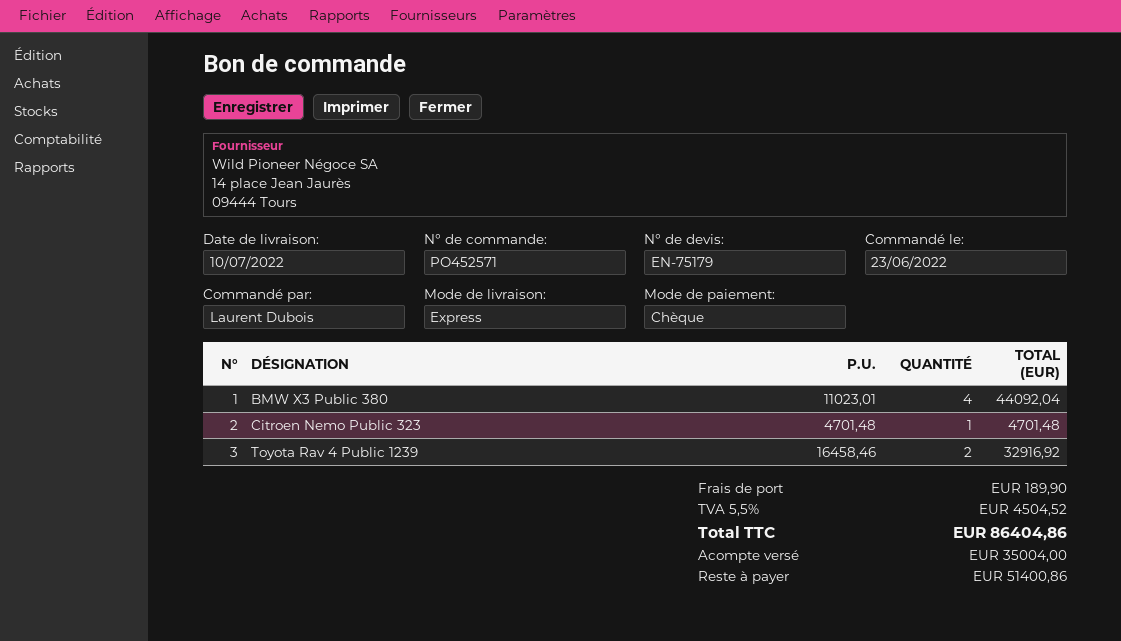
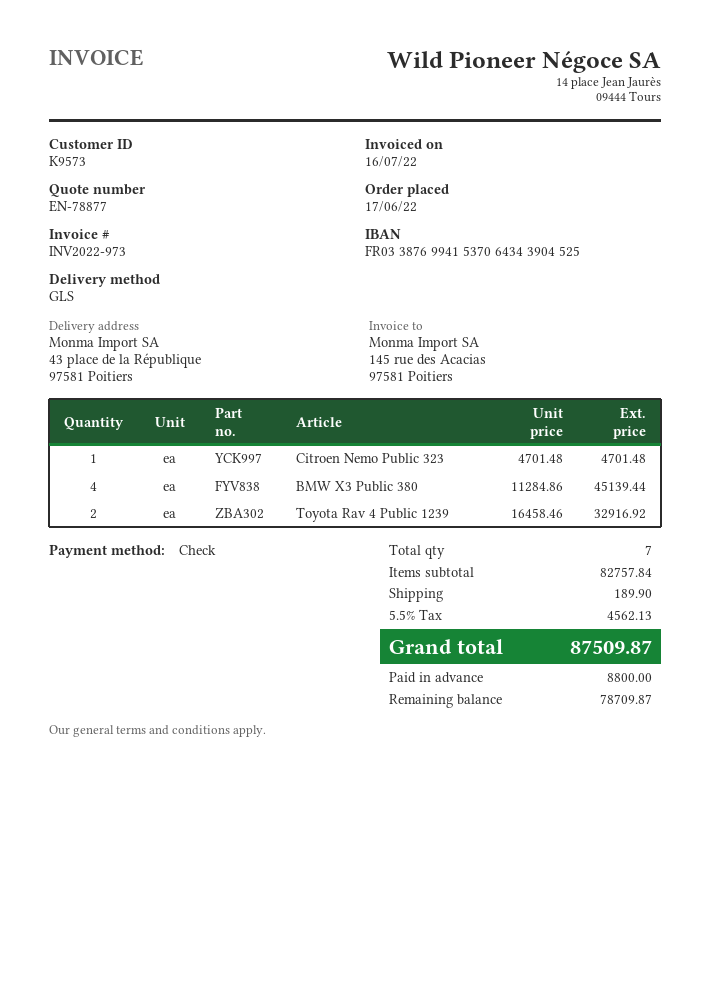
quote number: EN-75179 -> EN-78877
order date: 2022-06-23 -> 2022-06-17
shipping method: express -> GLS
BMW X3 Public 380: 4 x 11023.01 = 44092.04 -> 4 x 11284.86 = 45139.44
tax: 5.5% = 4504.52 -> 5.5% = 4562.13
total: 86404.86 -> 87509.87
deposit: 35004.00 -> 8800.00
balance: 51400.86 -> 78709.87

